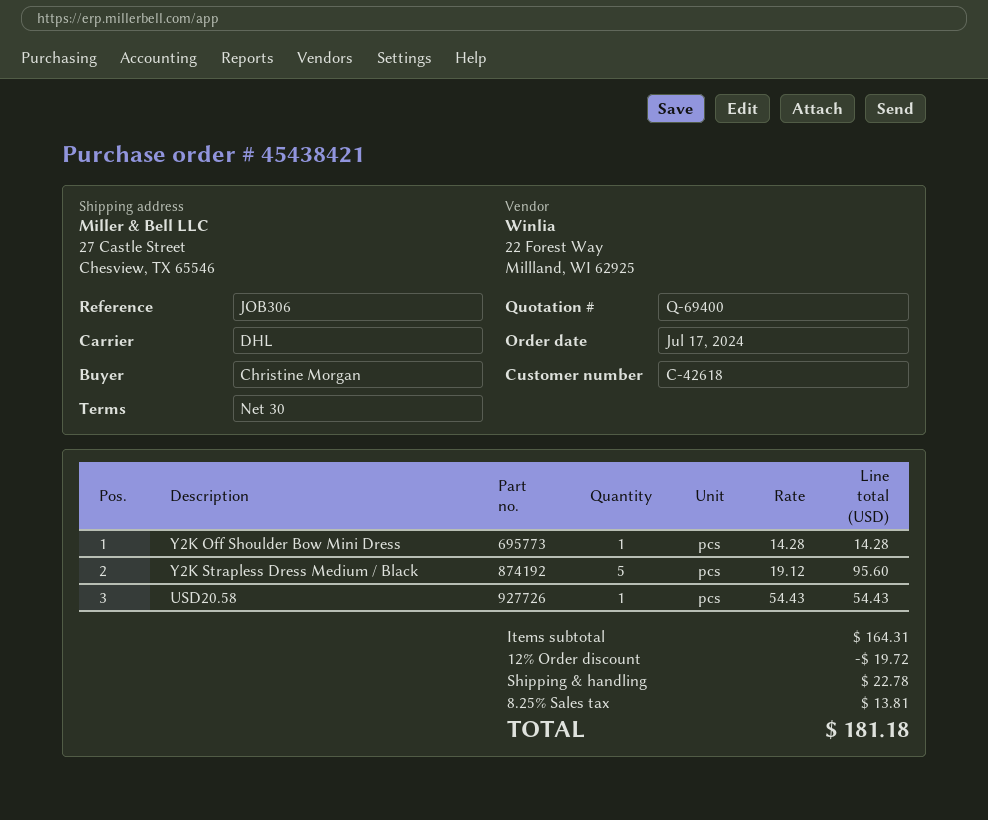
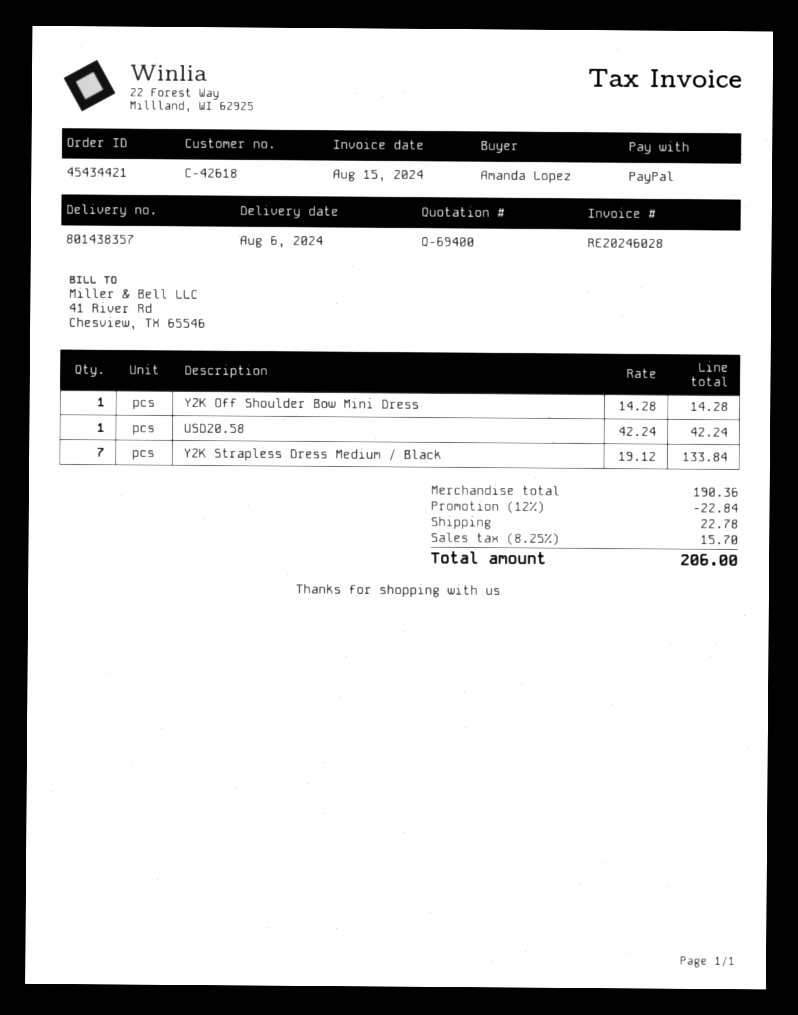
order number: 45438421 -> 45434421
ordered by: Christine Morgan -> Amanda Lopez
Y2K Strapless Dress Medium / Black: 5 x 19.12 = 95.60 -> 7 x 19.12 = 133.84
USD20.58: 1 x 54.43 = 54.43 -> 1 x 42.24 = 42.24
subtotal: 164.31 -> 190.36
discount: 12% = 19.72 -> 12% = 22.84
tax: 8.25% = 13.81 -> 8.25% = 15.70
total: 181.18 -> 206.00

